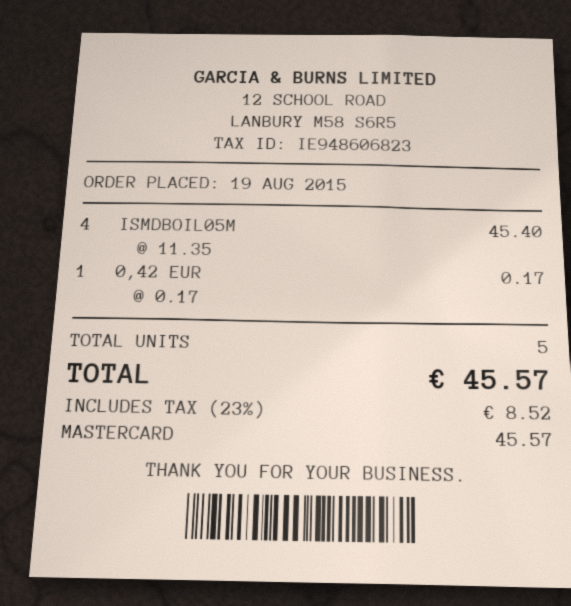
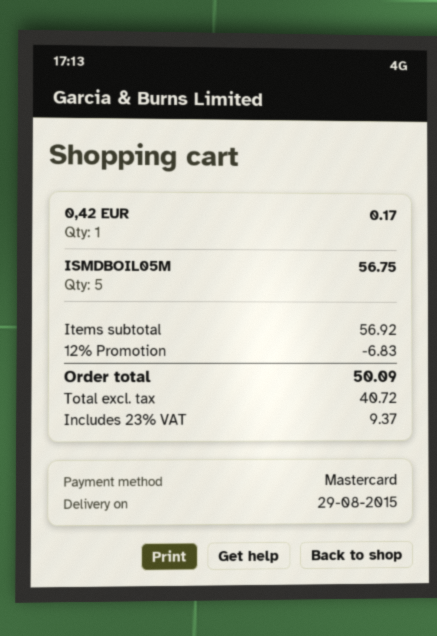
ISMDBOIL05M: 4 for 45.40 -> 5 for 56.75
discount: none -> 12% = 6.83
tax: 23% = 8.52 -> 23% = 9.37
total: 45.57 -> 50.09

